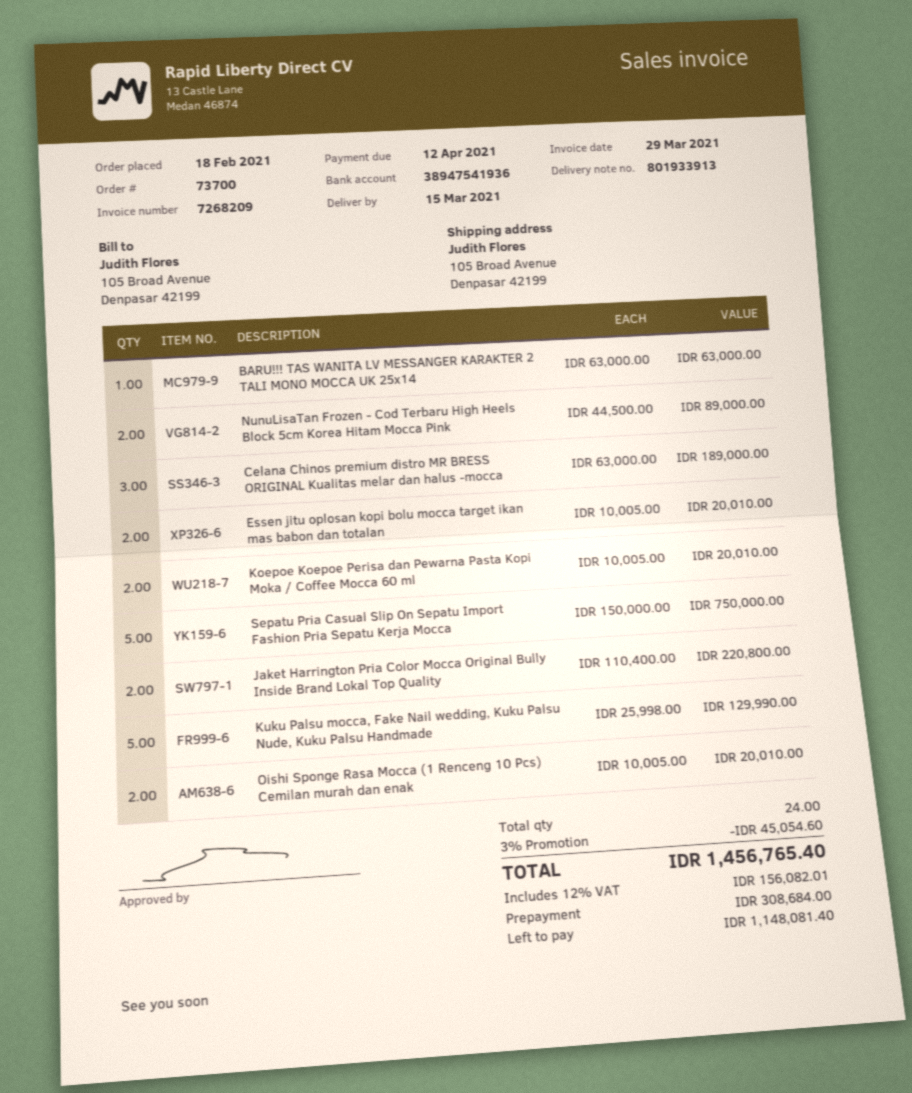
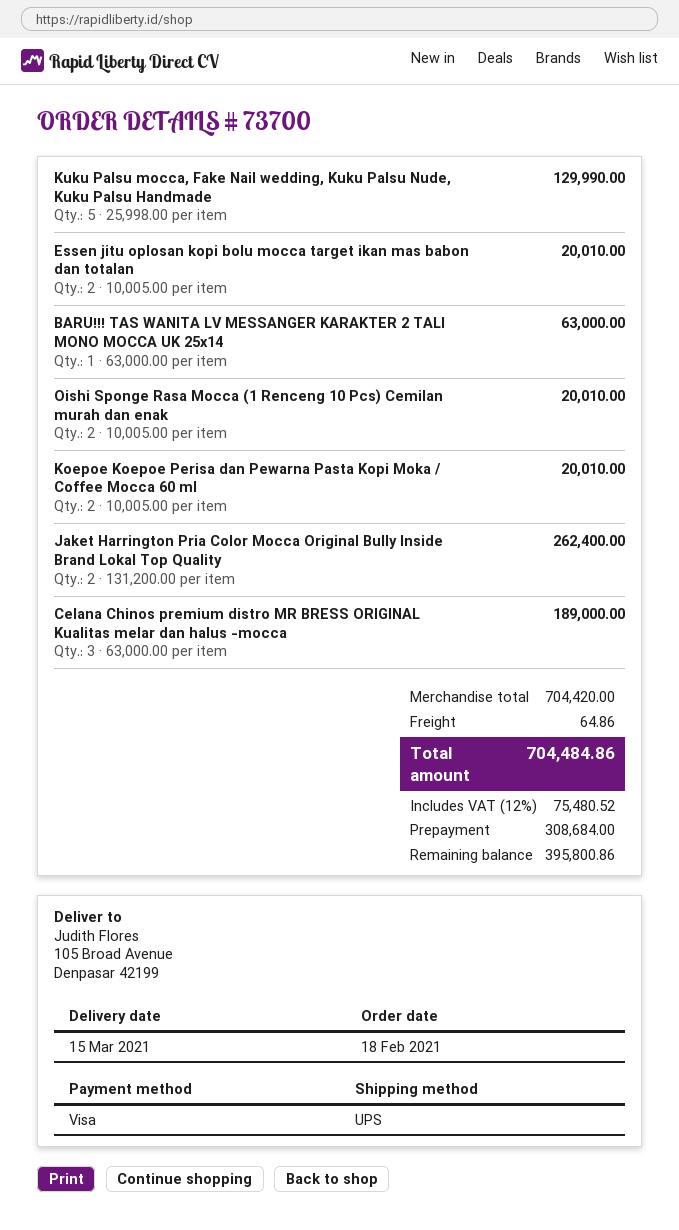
NunuLisaTan Frozen - Cod Terbaru High Heels Block 5cm Korea Hitam Mocca Pink: 2 x 44500.00 = 89000.00 -> none
Sepatu Pria Casual Slip On Sepatu Import Fashion Pria Sepatu Kerja Mocca: 5 x 150000.00 = 750000.00 -> none
Jaket Harrington Pria Color Mocca Original Bully Inside Brand Lokal Top Quality: 2 x 110400.00 = 220800.00 -> 2 x 131200.00 = 262400.00
discount: 3% = 45054.60 -> none
shipping: none -> 64.86
tax: 12% = 156082.01 -> 12% = 75480.52
total: 1456765.40 -> 704484.86
balance: 1148081.40 -> 395800.86

